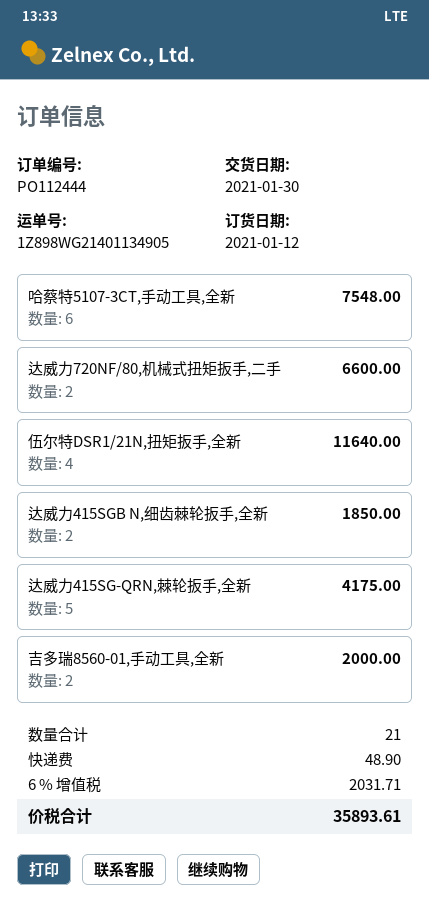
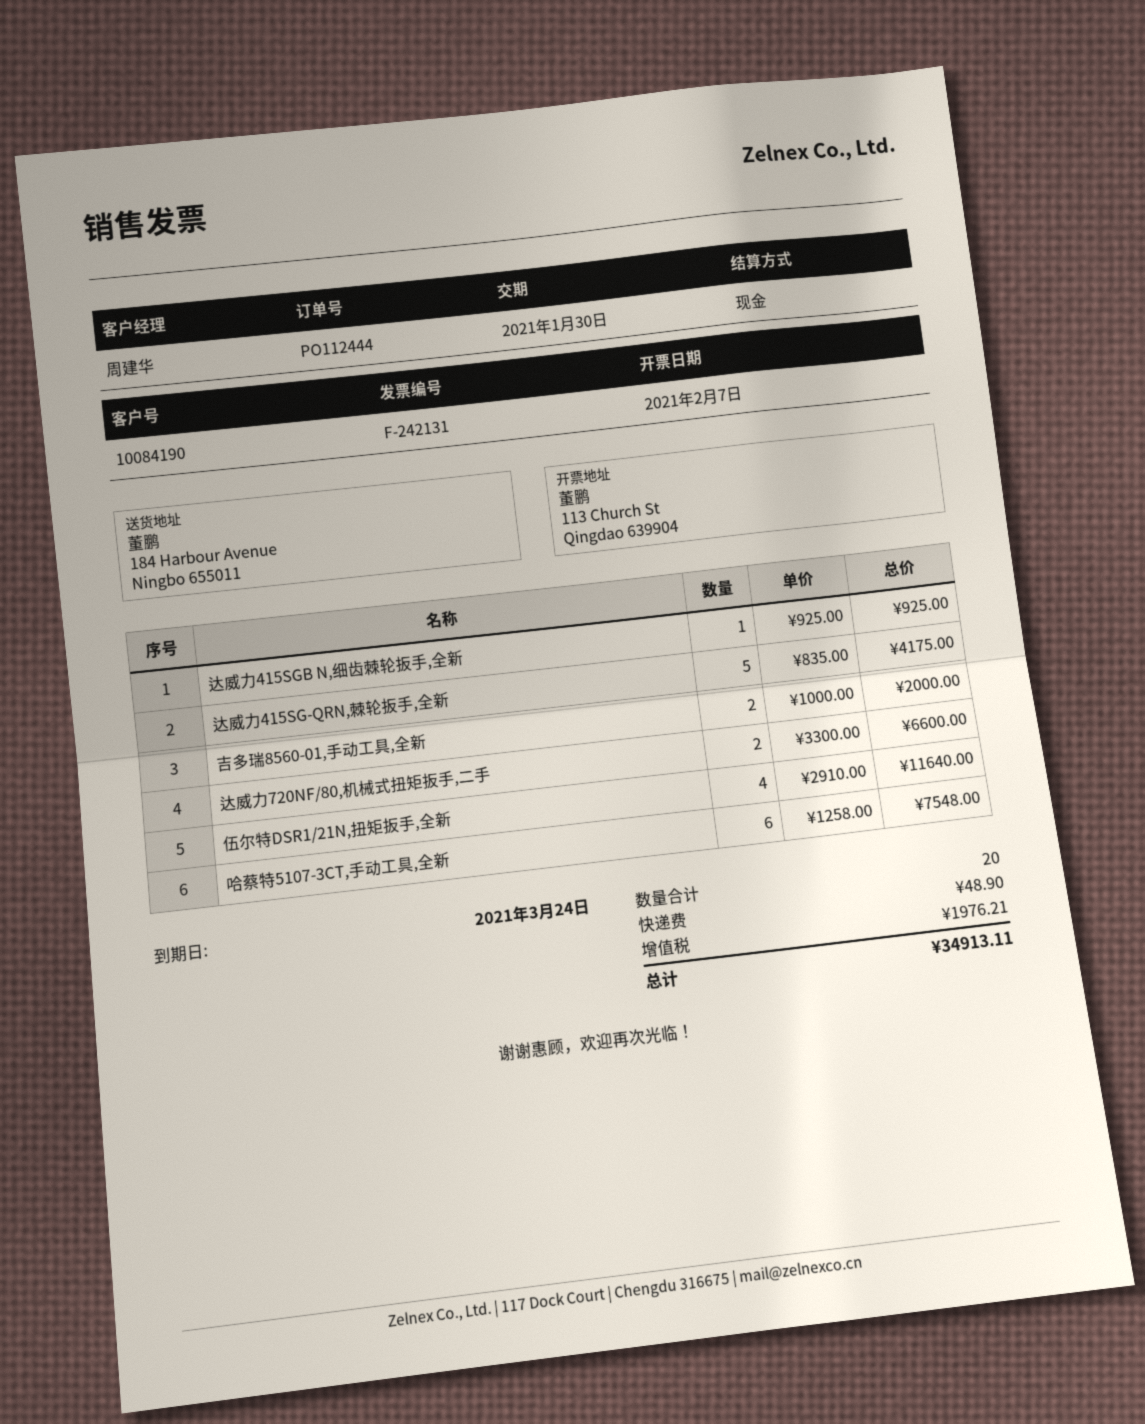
达威力415SGB N,细齿棘轮扳手,全新: 2 for 1850.00 -> 1 for 925.00
total quantity: 21 -> 20
tax: 2031.71 -> 1976.21
total: 35893.61 -> 34913.11

